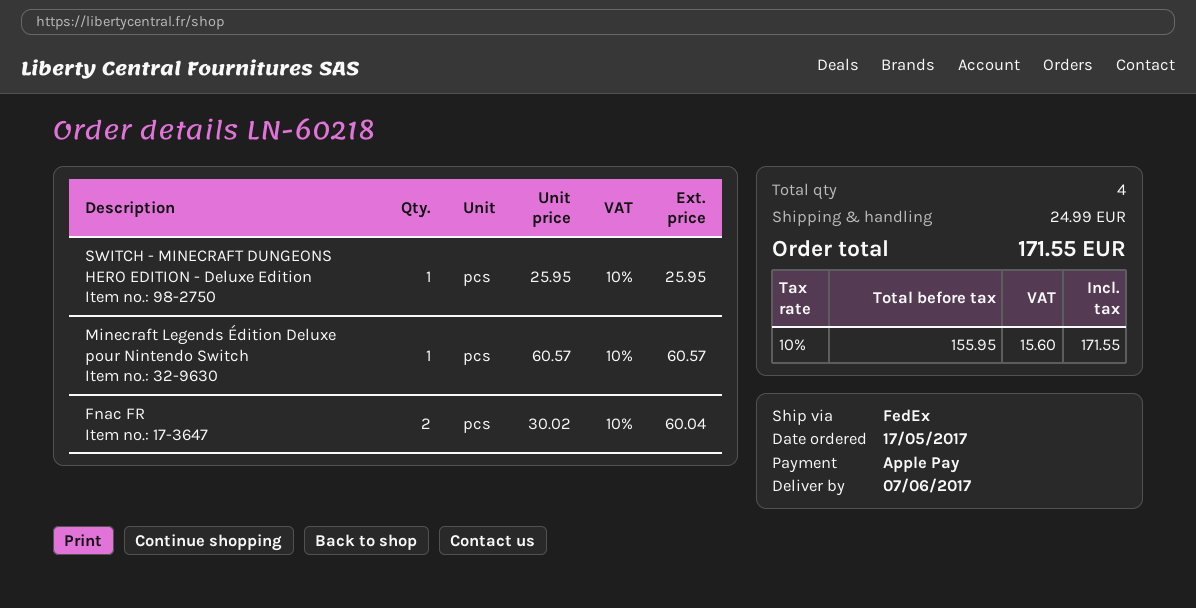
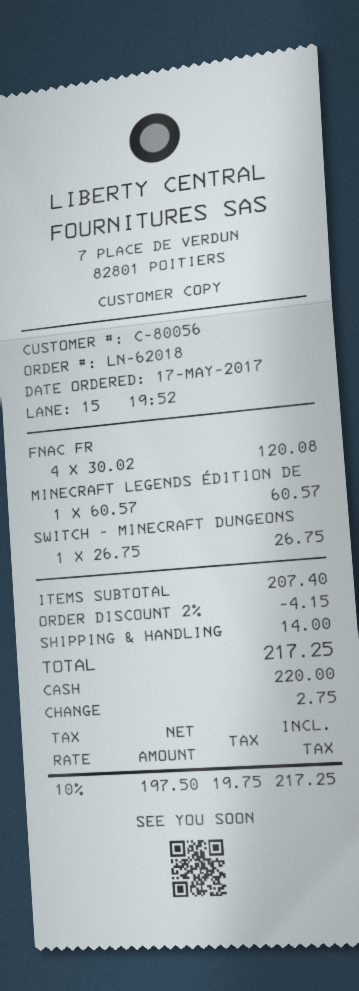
order number: LN-60218 -> LN-62018
payment method: Apple Pay -> cash
SWITCH - MINECRAFT DUNGEONS HERO EDITION - Deluxe Edition: 1 x 25.95 = 25.95 -> 1 x 26.75 = 26.75
Fnac FR: 2 x 30.02 = 60.04 -> 4 x 30.02 = 120.08
discount: none -> 2% = 4.15
shipping: 24.99 -> 14.00
net: 155.95 -> 197.50
tax: 10% = 15.60 -> 10% = 19.75
total: 171.55 -> 217.25

